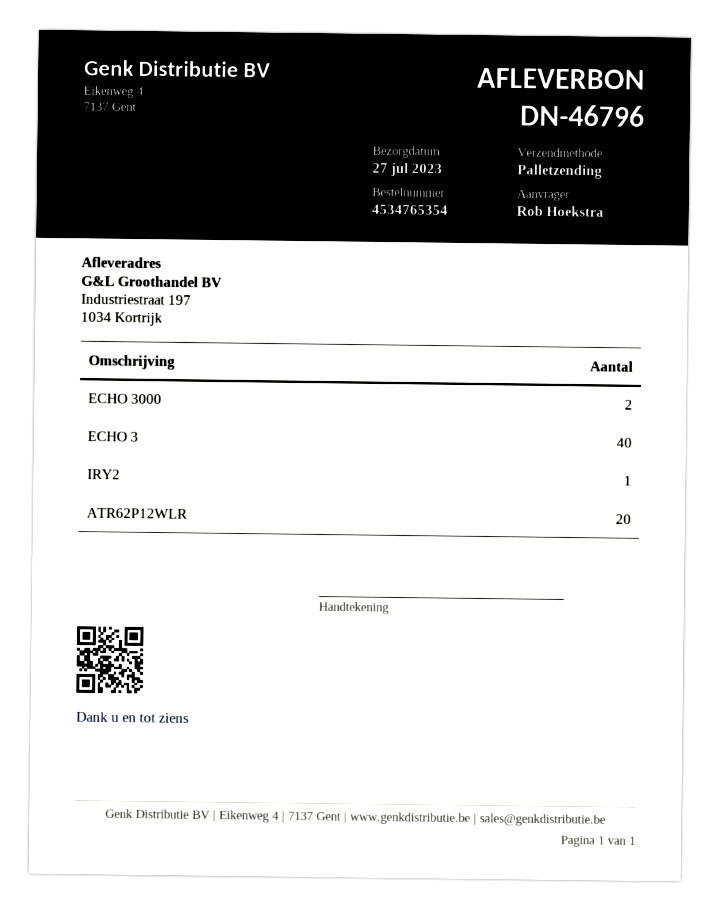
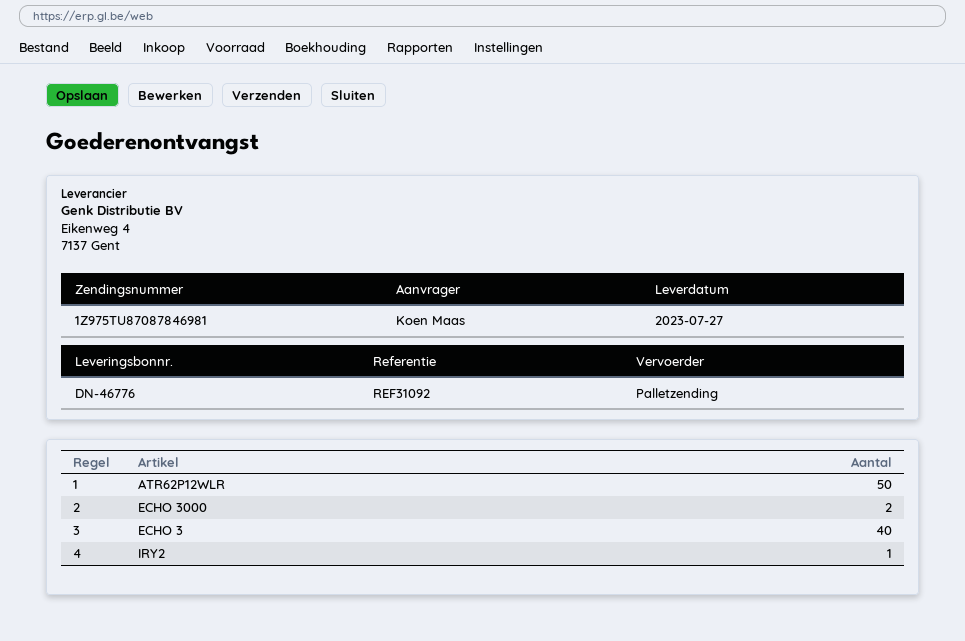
delivery note number: DN-46796 -> DN-46776
ordered by: Rob Hoekstra -> Koen Maas
ATR62P12WLR: 20 -> 50

